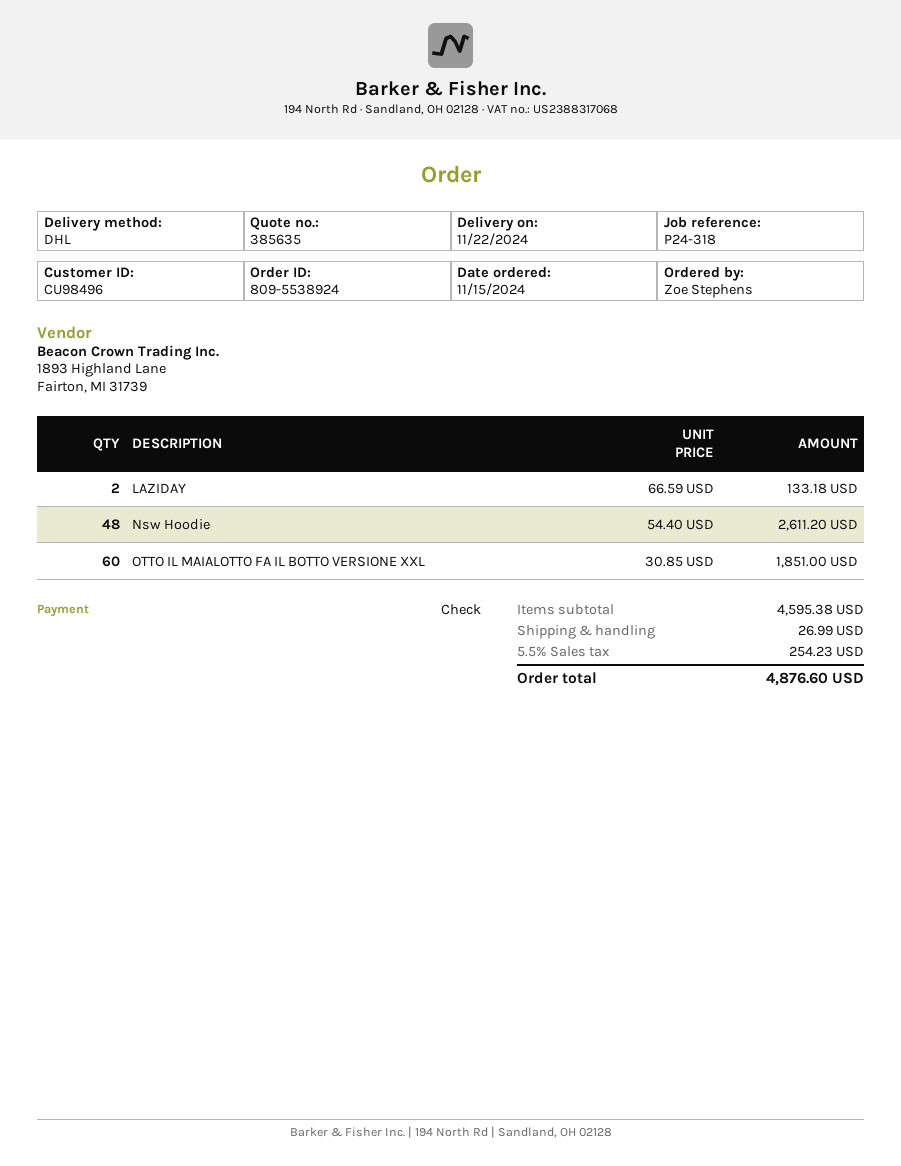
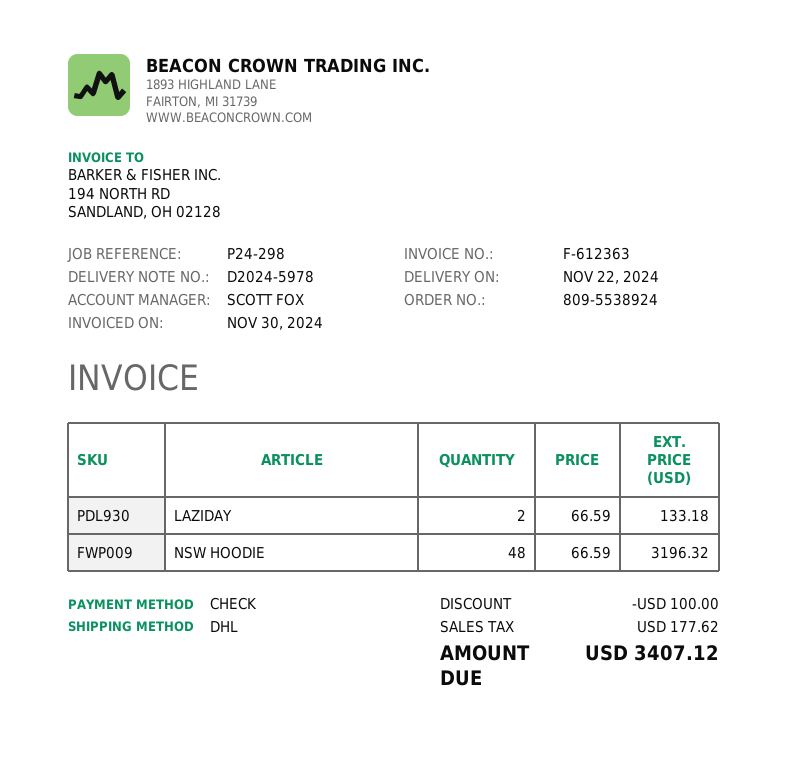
reference: P24-318 -> P24-298
Nsw Hoodie: 48 x 54.40 = 2611.20 -> 48 x 66.59 = 3196.32
OTTO IL MAIALOTTO FA IL BOTTO VERSIONE XXL: 60 x 30.85 = 1851.00 -> none
discount: none -> 100.00
shipping: 26.99 -> none
tax: 254.23 -> 177.62
total: 4876.60 -> 3407.12

